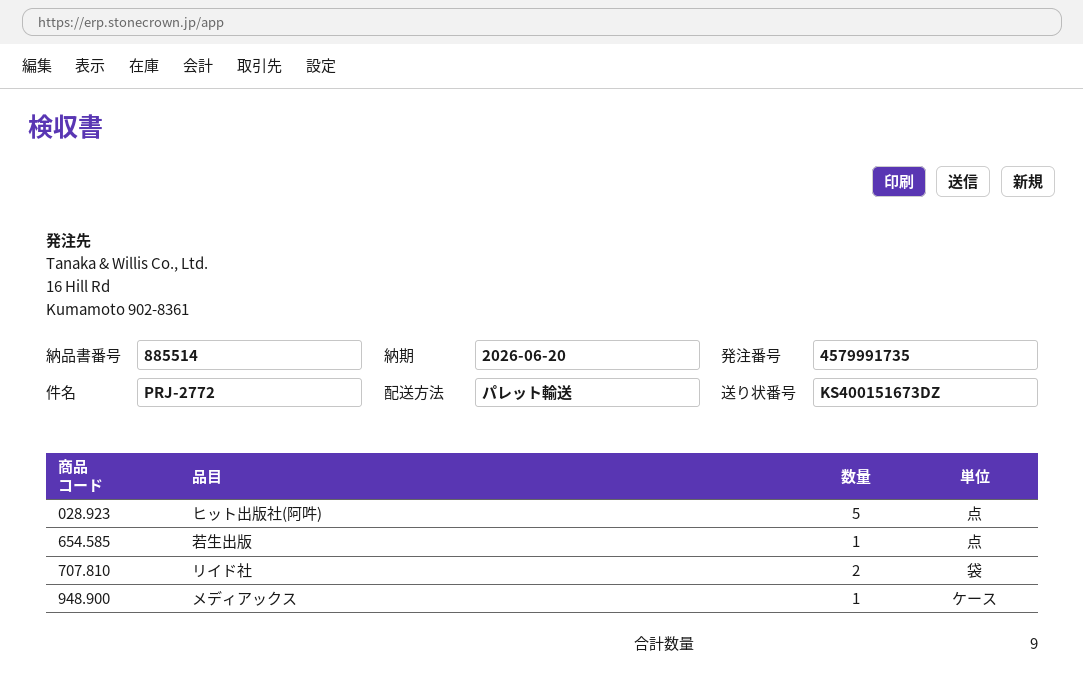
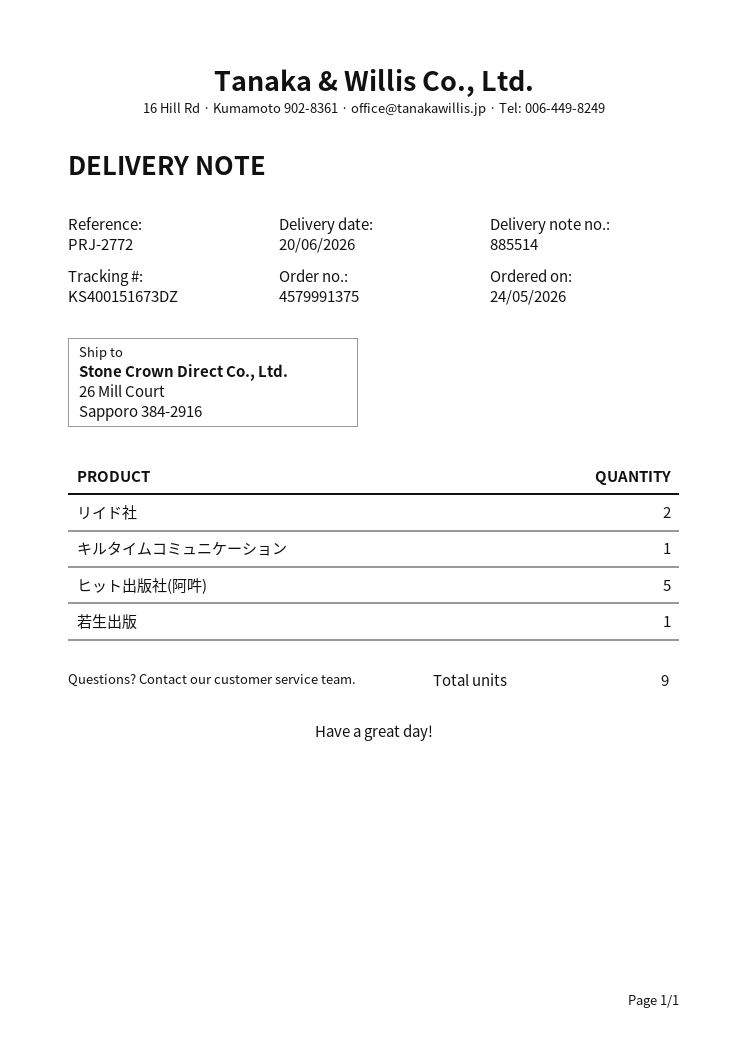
order number: 4579991735 -> 4579991375
メディアックス: 1 -> none
キルタイムコミュニケーション: none -> 1

